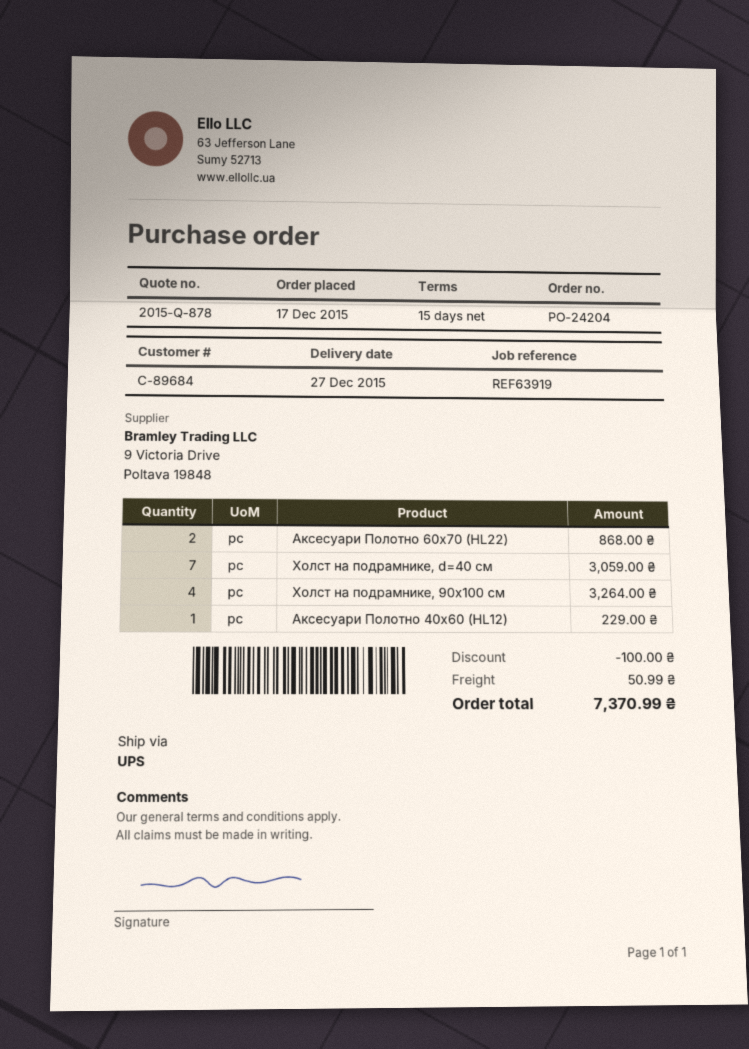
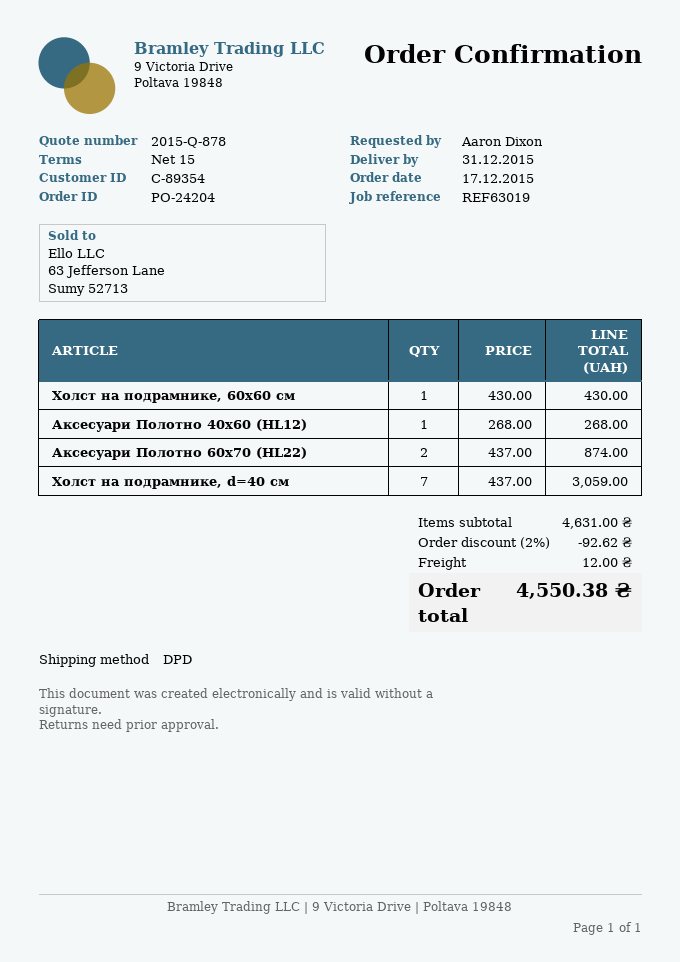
delivery date: 2015-12-27 -> 2015-12-31
customer number: C-89684 -> C-89354
reference: REF63919 -> REF63019
shipping method: UPS -> DPD
Аксесуари Полотно 60х70 (HL22): 2 for 868.00 -> 2 for 874.00
Холст на подрамнике, 90х100 см: 4 for 3264.00 -> none
Аксесуари Полотно 40х60 (HL12): 1 for 229.00 -> 1 for 268.00
Холст на подрамнике, 60х60 см: none -> 1 for 430.00
discount: 100.00 -> 92.62
shipping: 50.99 -> 12.00
total: 7370.99 -> 4550.38

